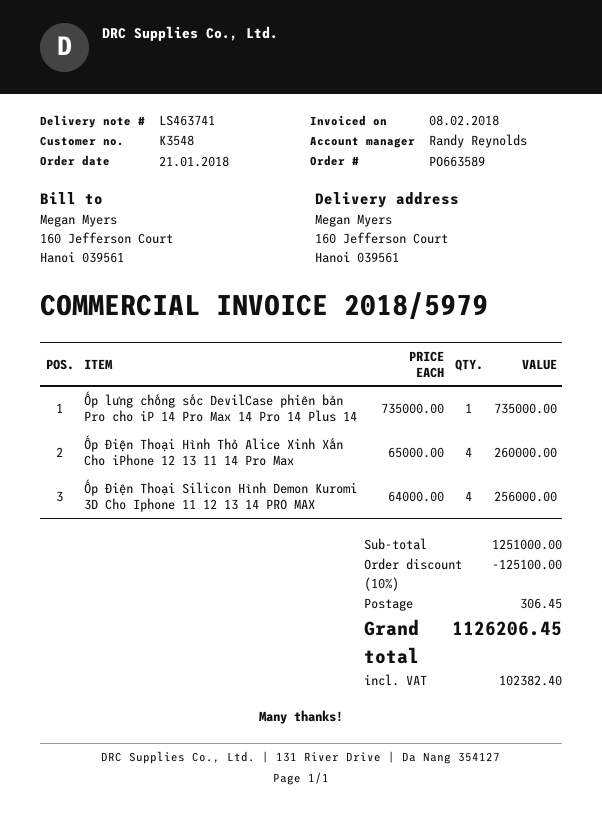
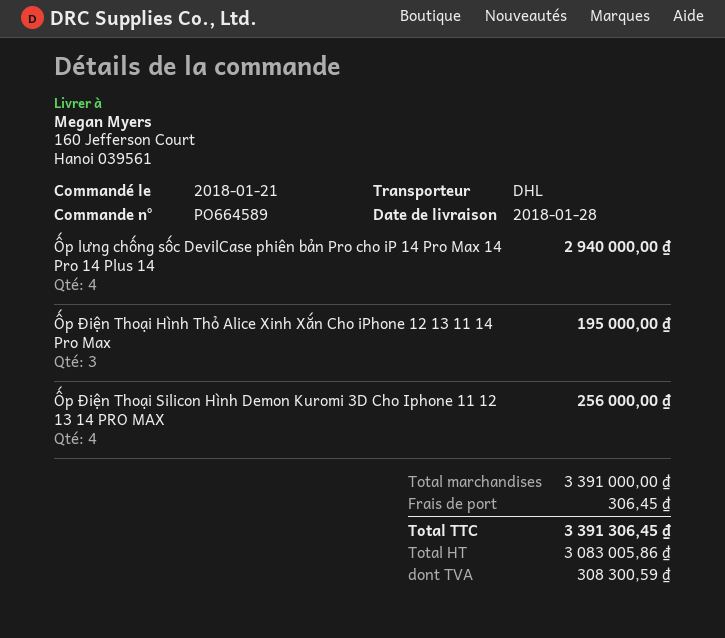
order number: PO663589 -> PO664589
Ốp lưng chống sốc DevilCase phiên bản Pro cho iP 14 Pro Max 14 Pro 14 Plus 14: 1 for 735000.00 -> 4 for 2940000.00
Ốp Điện Thoại Hình Thỏ Alice Xinh Xắn Cho iPhone 12 13 11 14 Pro Max: 4 for 260000.00 -> 3 for 195000.00
subtotal: 1251000.00 -> 3391000.00
discount: 10% = 125100.00 -> none
tax: 102382.40 -> 308300.59
total: 1126206.45 -> 3391306.45

